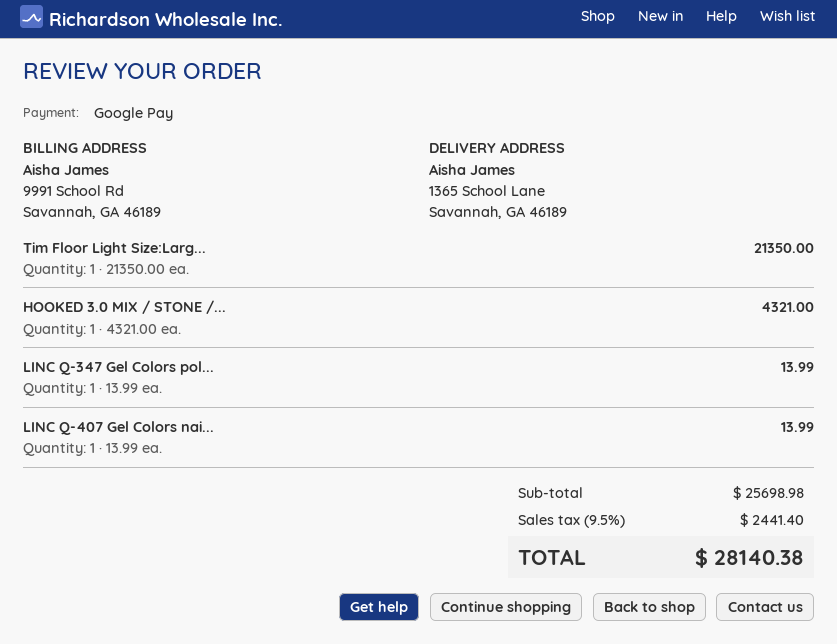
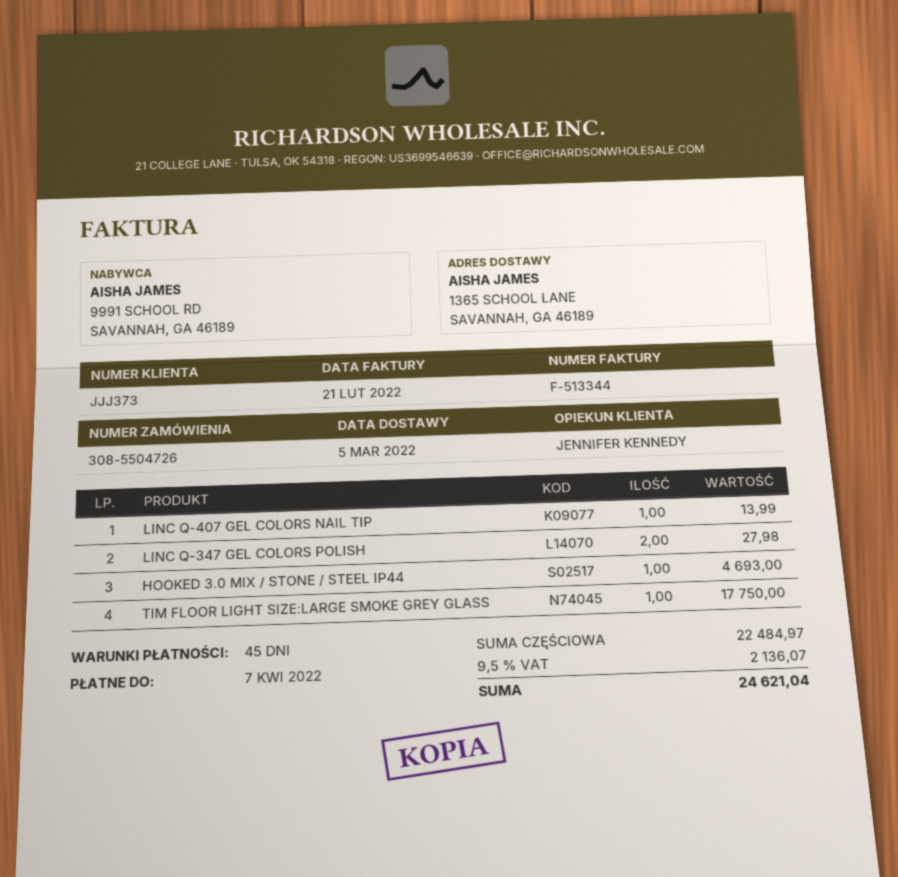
Tim Floor Light Size:Larg...: 1 for 21350.00 -> 1 for 17750.00
HOOKED 3.0 MIX / STONE /...: 1 for 4321.00 -> 1 for 4693.00
LINC Q-347 Gel Colors pol...: 1 for 13.99 -> 2 for 27.98
subtotal: 25698.98 -> 22484.97
tax: 9.5% = 2441.40 -> 9.5% = 2136.07
total: 28140.38 -> 24621.04

